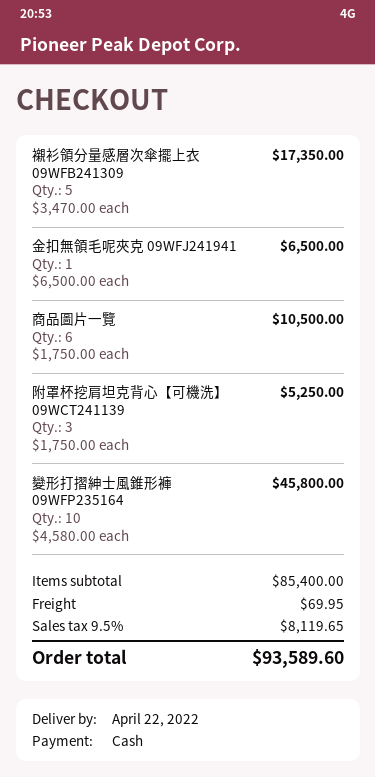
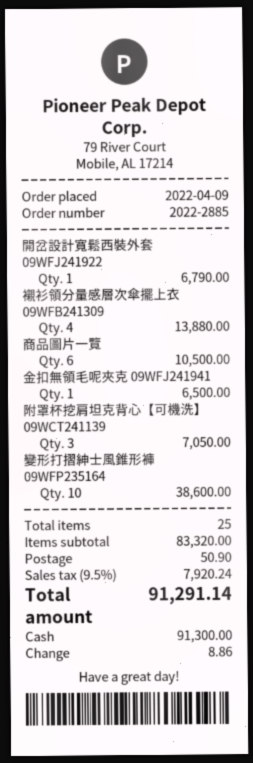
襯衫領分量感層次傘擺上衣 09WFB241309: 5 for 17350.00 -> 4 for 13880.00
附罩杯挖肩坦克背心【可機洗】 09WCT241139: 3 for 5250.00 -> 3 for 7050.00
變形打摺紳士風錐形褲 09WFP235164: 10 for 45800.00 -> 10 for 38600.00
開岔設計寬鬆西裝外套 09WFJ241922: none -> 1 for 6790.00
subtotal: 85400.00 -> 83320.00
shipping: 69.95 -> 50.90
tax: 9.5% = 8119.65 -> 9.5% = 7920.24
total: 93589.60 -> 91291.14

